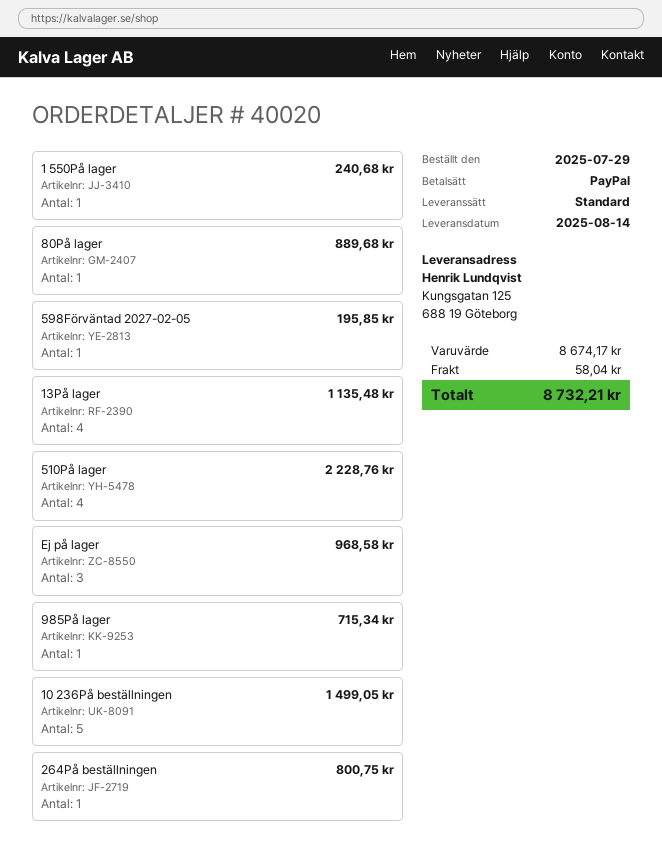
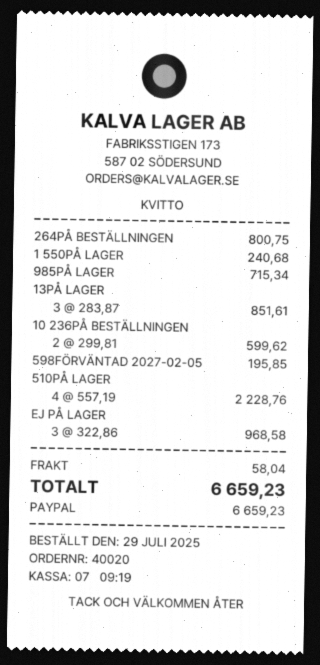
80På lager: 1 for 889.68 -> none
13På lager: 4 for 1135.48 -> 3 for 851.61
10 236På beställningen: 5 for 1499.05 -> 2 for 599.62
total: 8732.21 -> 6659.23

